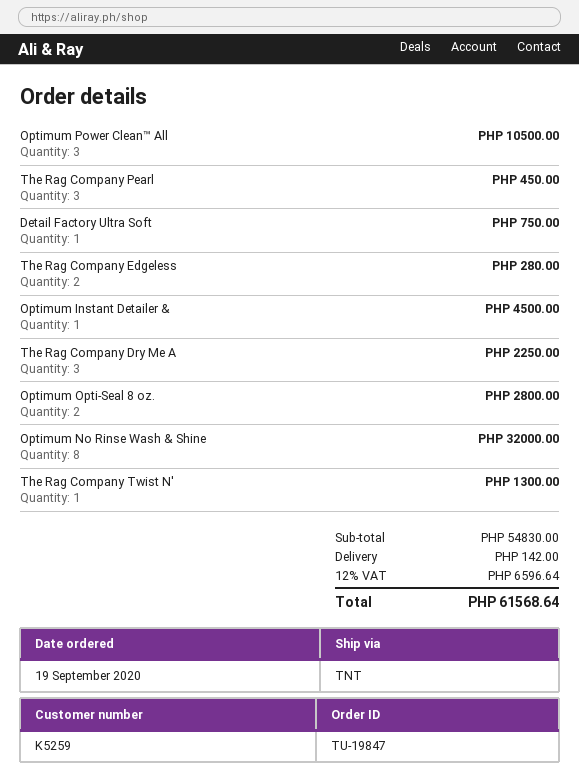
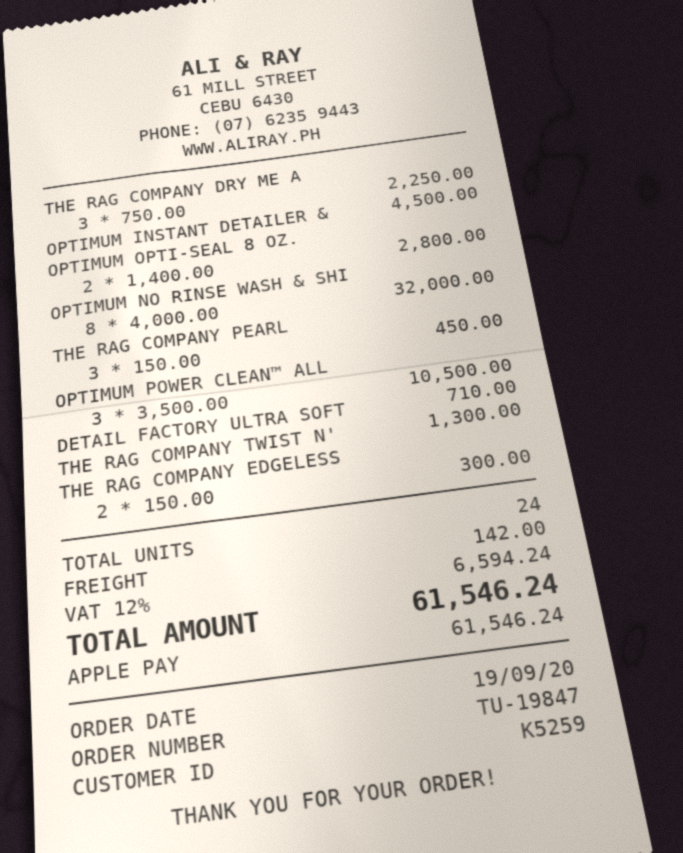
Detail Factory Ultra Soft: 1 for 750.00 -> 1 for 710.00
The Rag Company Edgeless: 2 for 280.00 -> 2 for 300.00
tax: 12% = 6596.64 -> 12% = 6594.24
total: 61568.64 -> 61546.24

